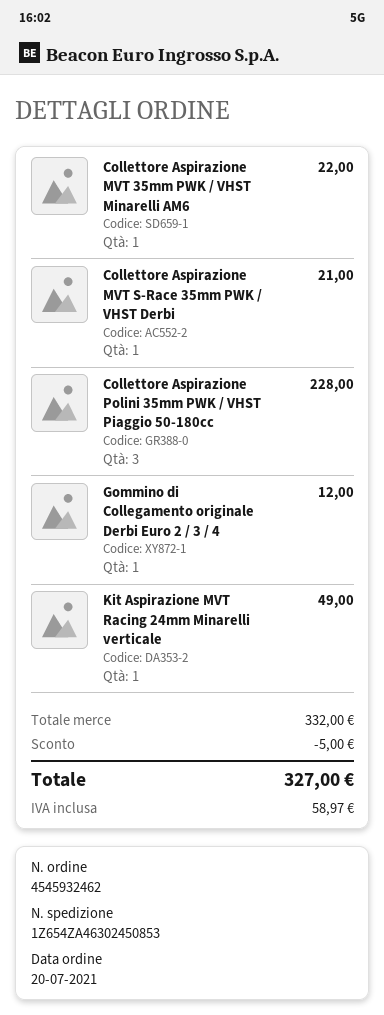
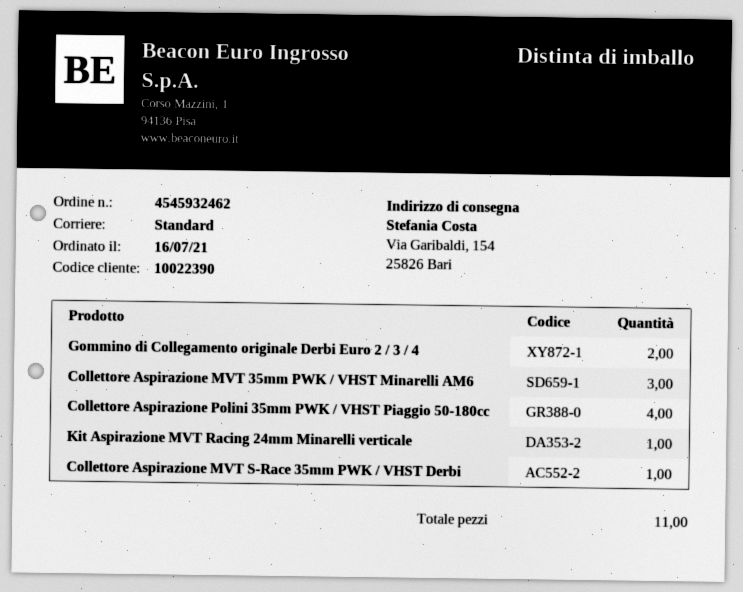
order date: 2021-07-20 -> 2021-07-16
Collettore Aspirazione MVT 35mm PWK / VHST Minarelli AM6: 1 -> 3
Collettore Aspirazione Polini 35mm PWK / VHST Piaggio 50-180cc: 3 -> 4
Gommino di Collegamento originale Derbi Euro 2 / 3 / 4: 1 -> 2

